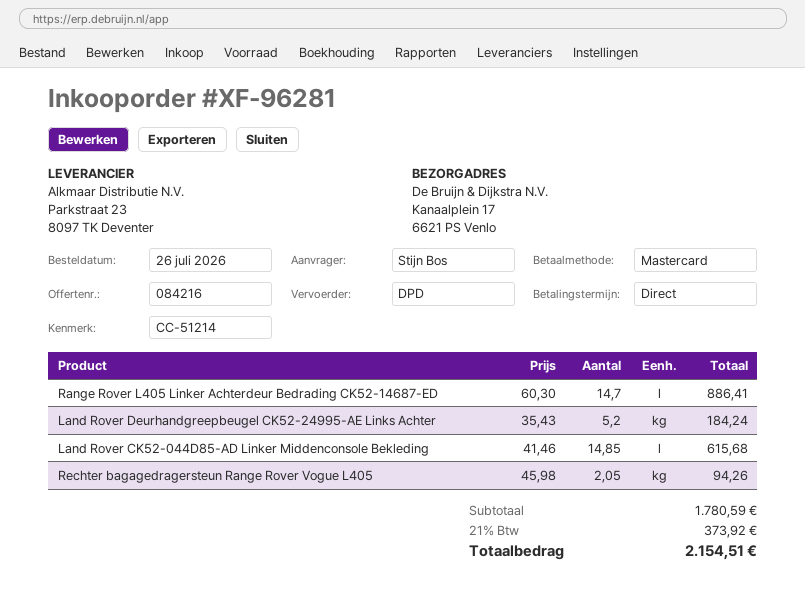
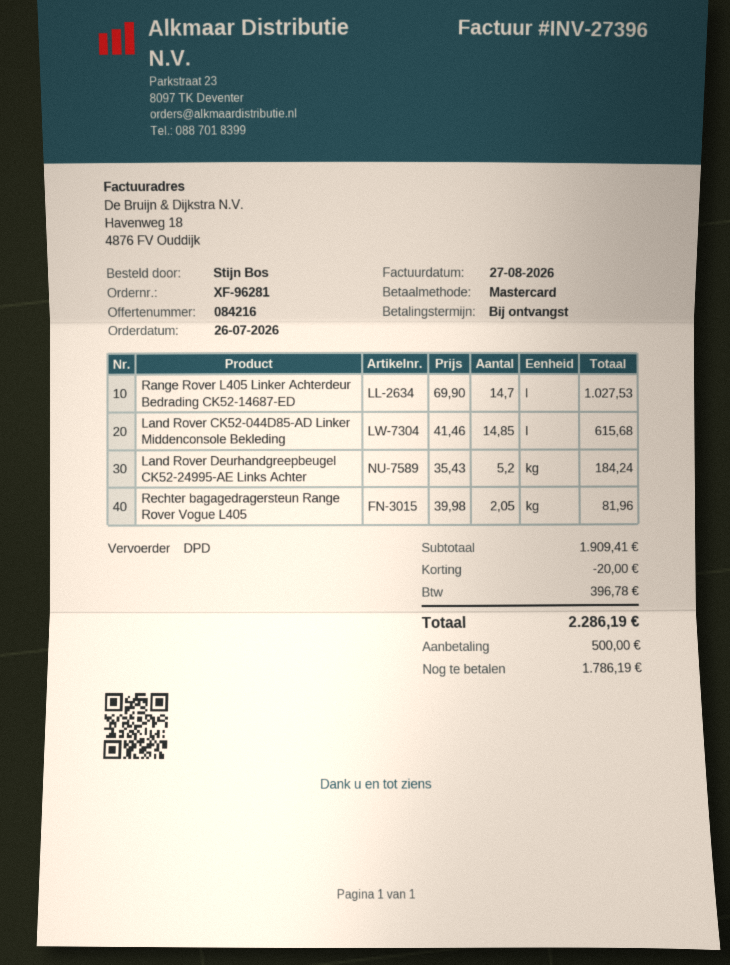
Range Rover L405 Linker Achterdeur Bedrading CK52-14687-ED: 14.7 x 60.30 = 886.41 -> 14.7 x 69.90 = 1027.53
Rechter bagagedragersteun Range Rover Vogue L405: 2.05 x 45.98 = 94.26 -> 2.05 x 39.98 = 81.96
subtotal: 1780.59 -> 1909.41
discount: none -> 20.00
tax: 373.92 -> 396.78
total: 2154.51 -> 2286.19

